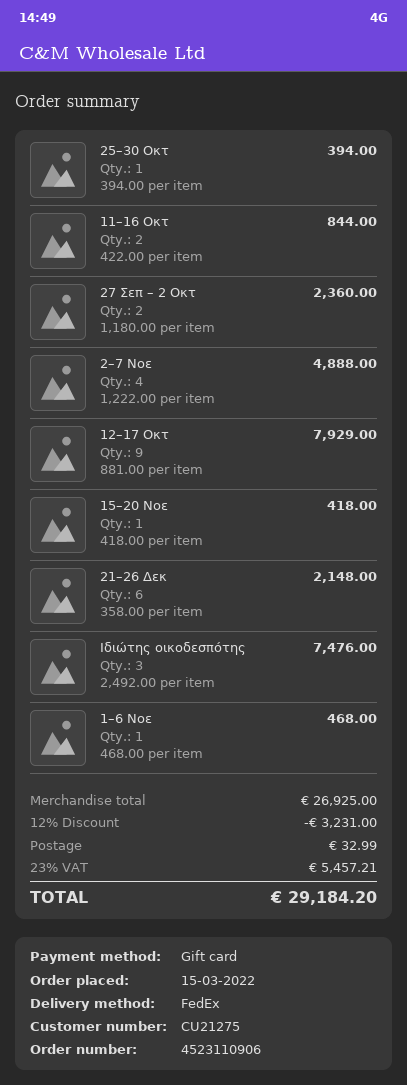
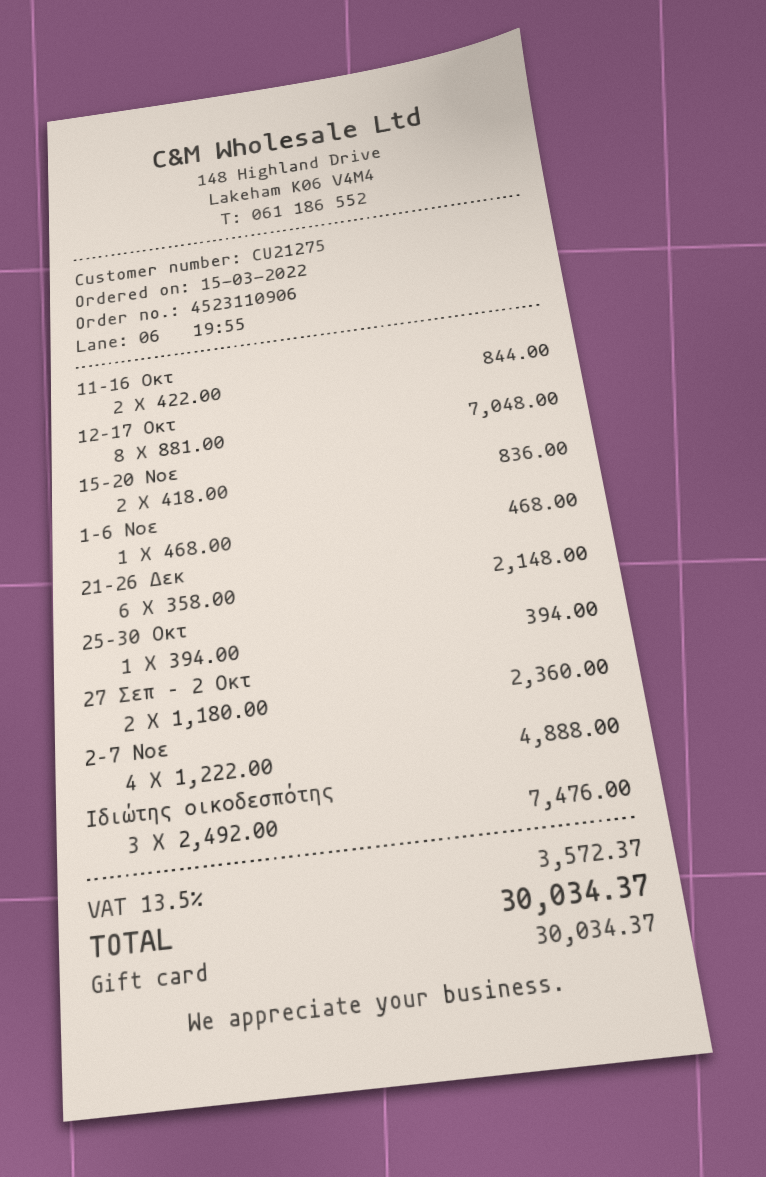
12–17 Οκτ: 9 x 881.00 = 7929.00 -> 8 x 881.00 = 7048.00
15–20 Νοε: 1 x 418.00 = 418.00 -> 2 x 418.00 = 836.00
discount: 12% = 3231.00 -> none
shipping: 32.99 -> none
tax: 23% = 5457.21 -> 13.5% = 3572.37
total: 29184.20 -> 30034.37

